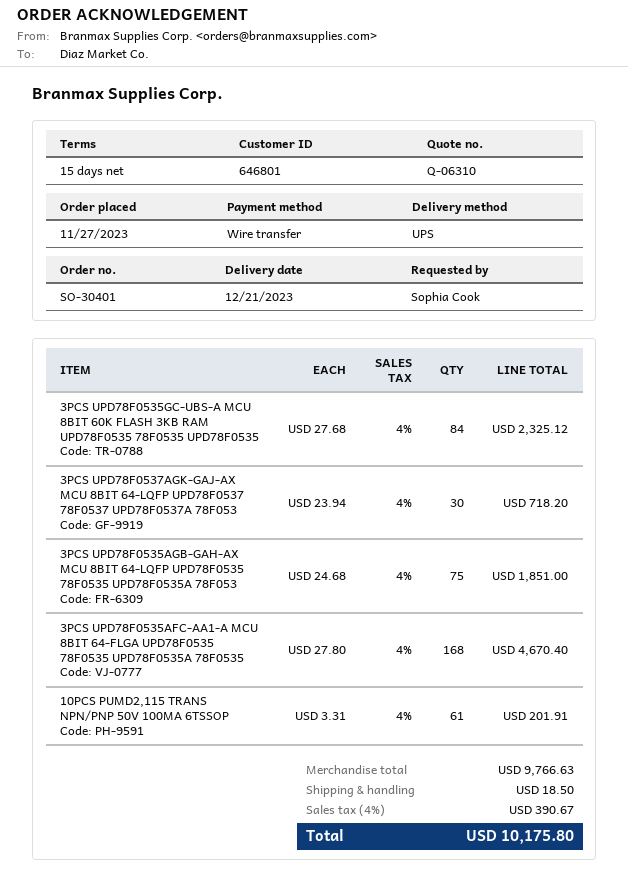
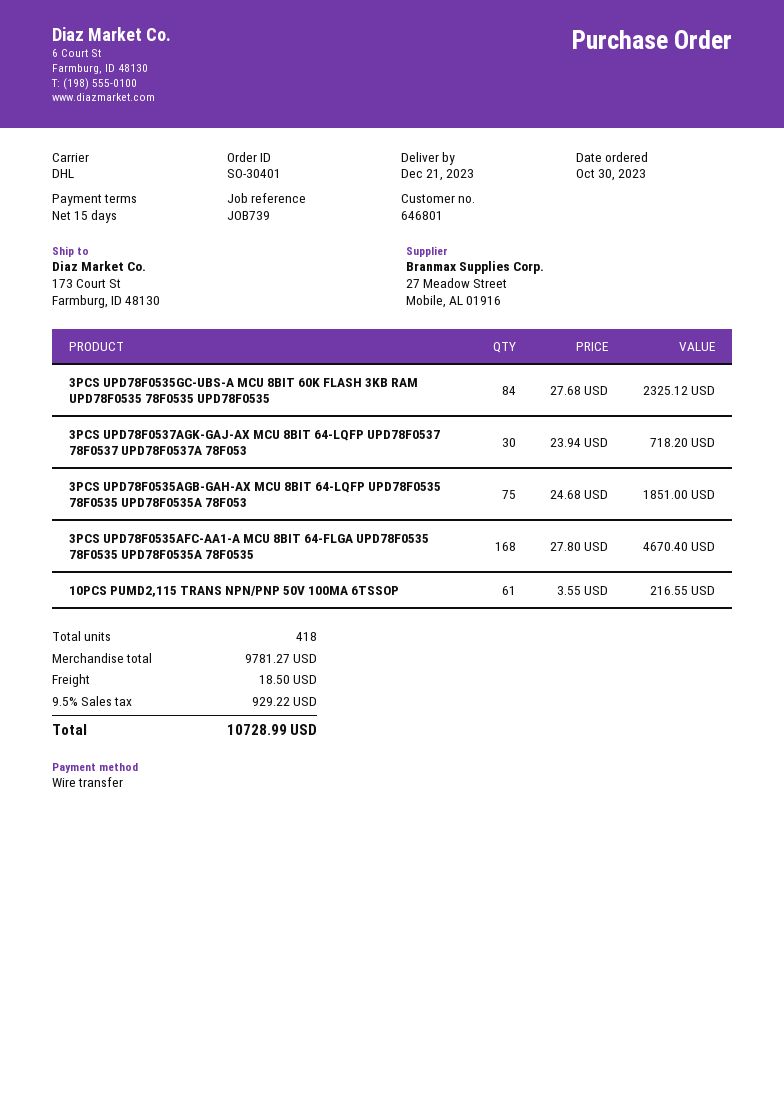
order date: 2023-11-27 -> 2023-10-30
shipping method: UPS -> DHL
10PCS PUMD2,115 TRANS NPN/PNP 50V 100MA 6TSSOP: 61 x 3.31 = 201.91 -> 61 x 3.55 = 216.55
subtotal: 9766.63 -> 9781.27
tax: 4% = 390.67 -> 9.5% = 929.22
total: 10175.80 -> 10728.99

